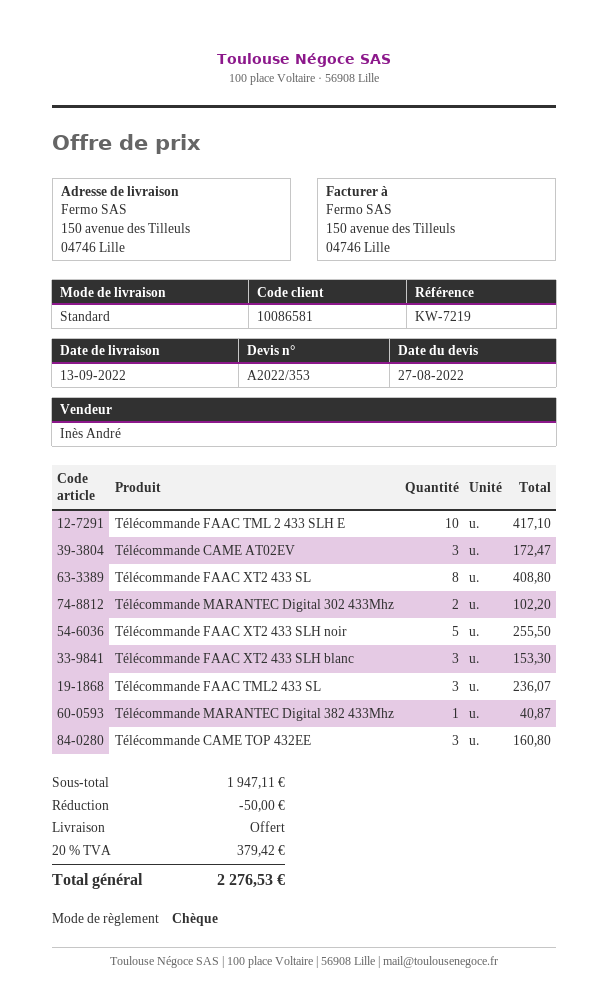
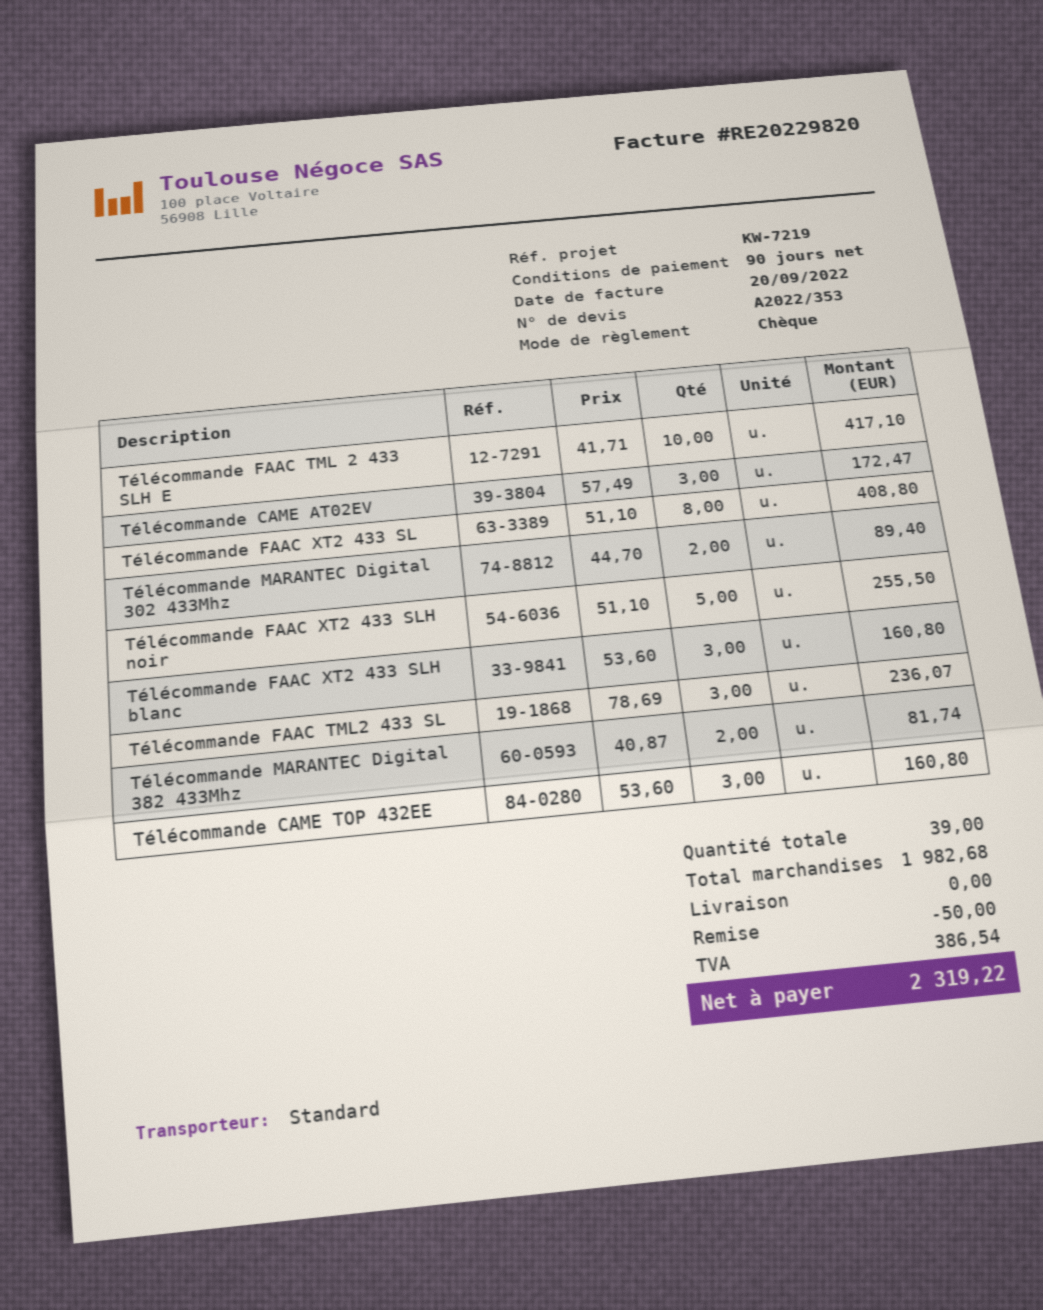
Télécommande MARANTEC Digital 302 433Mhz: 2 for 102.20 -> 2 for 89.40
Télécommande FAAC XT2 433 SLH blanc: 3 for 153.30 -> 3 for 160.80
Télécommande MARANTEC Digital 382 433Mhz: 1 for 40.87 -> 2 for 81.74
subtotal: 1947.11 -> 1982.68
tax: 379.42 -> 386.54
total: 2276.53 -> 2319.22

